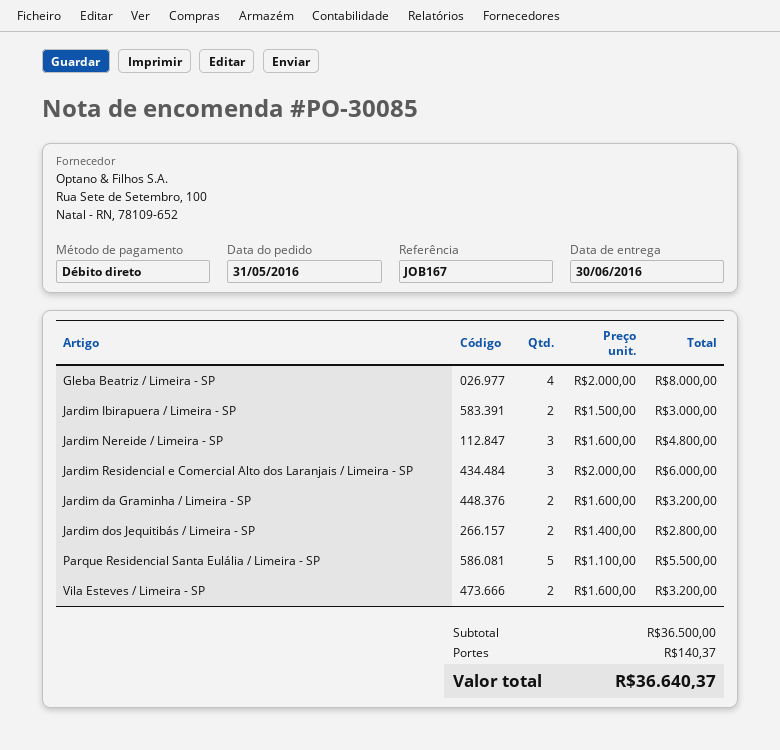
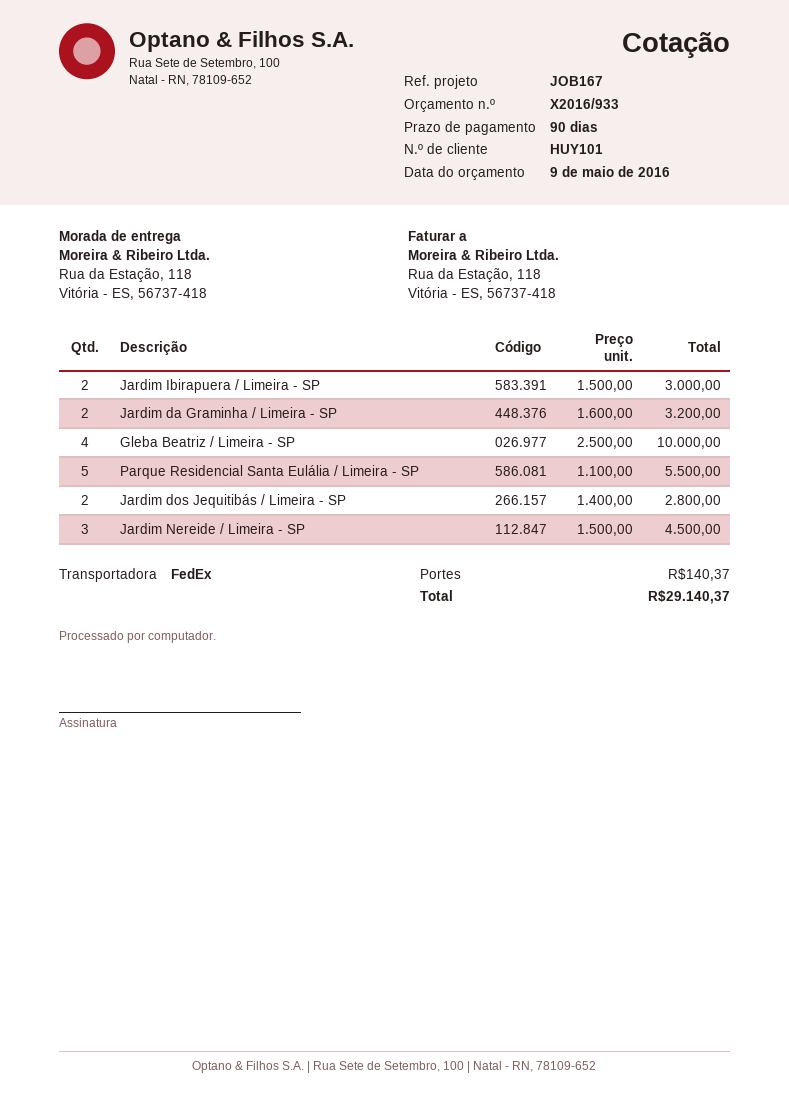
Gleba Beatriz / Limeira - SP: 4 x 2000.00 = 8000.00 -> 4 x 2500.00 = 10000.00
Jardim Nereide / Limeira - SP: 3 x 1600.00 = 4800.00 -> 3 x 1500.00 = 4500.00
Jardim Residencial e Comercial Alto dos Laranjais / Limeira - SP: 3 x 2000.00 = 6000.00 -> none
Vila Esteves / Limeira - SP: 2 x 1600.00 = 3200.00 -> none
total: 36640.37 -> 29140.37

